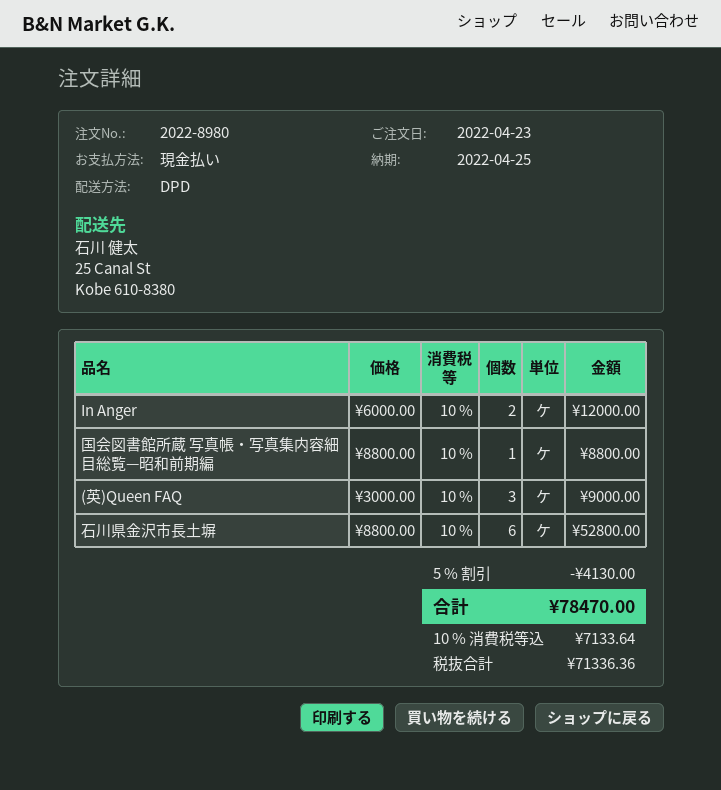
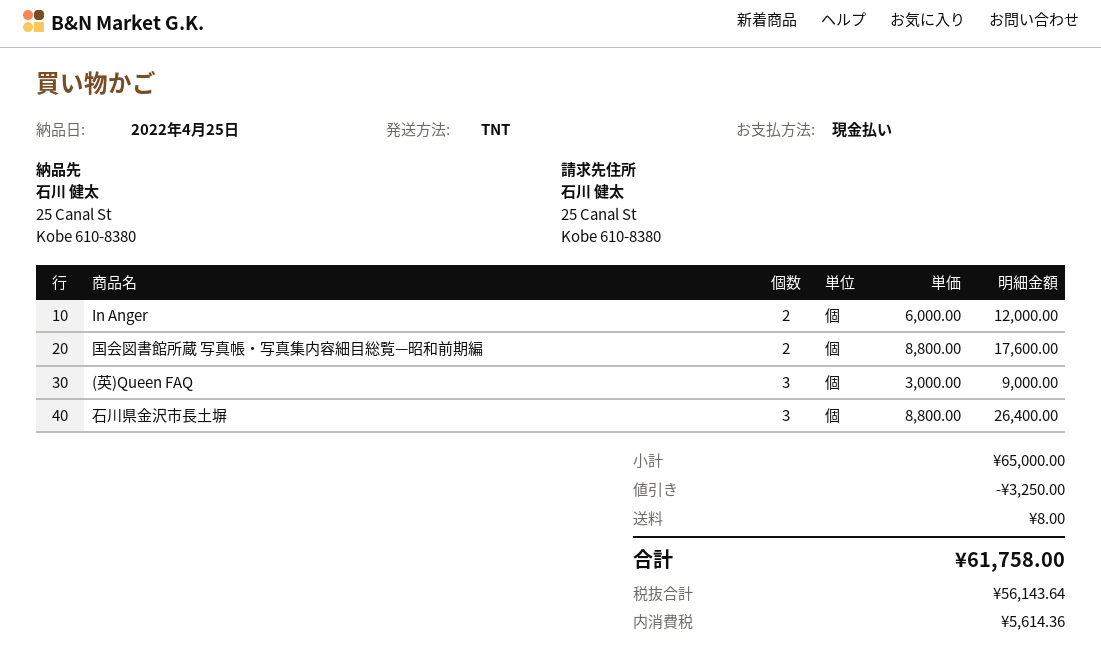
shipping method: DPD -> TNT
国会図書館所蔵 写真帳・写真集内容細目総覧—昭和前期編: 1 x 8800.00 = 8800.00 -> 2 x 8800.00 = 17600.00
石川県金沢市長土塀: 6 x 8800.00 = 52800.00 -> 3 x 8800.00 = 26400.00
discount: 4130.00 -> 3250.00
shipping: none -> 8.00
net: 71336.36 -> 56143.64
tax: 7133.64 -> 5614.36
total: 78470.00 -> 61758.00

